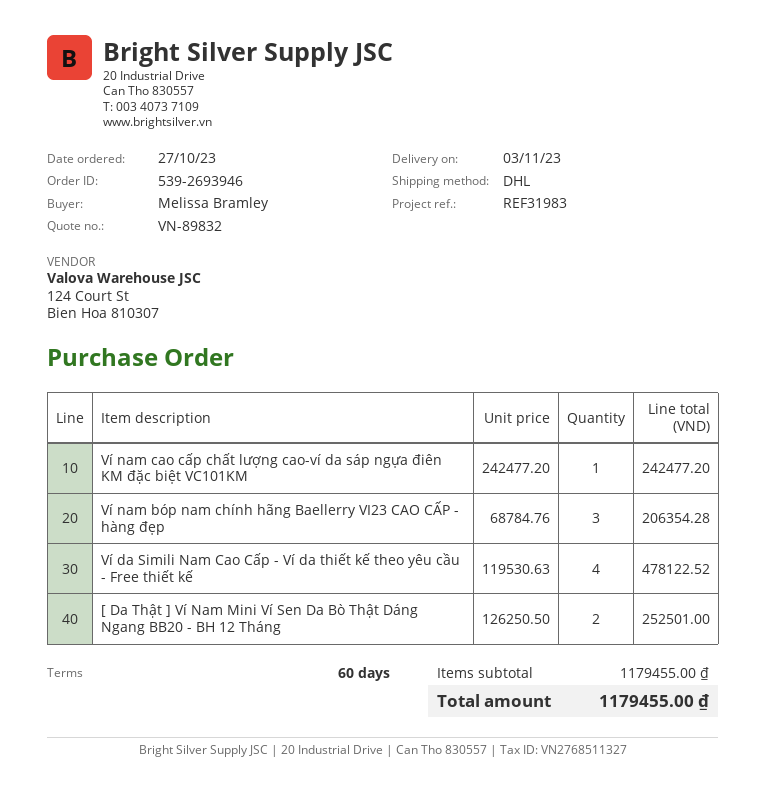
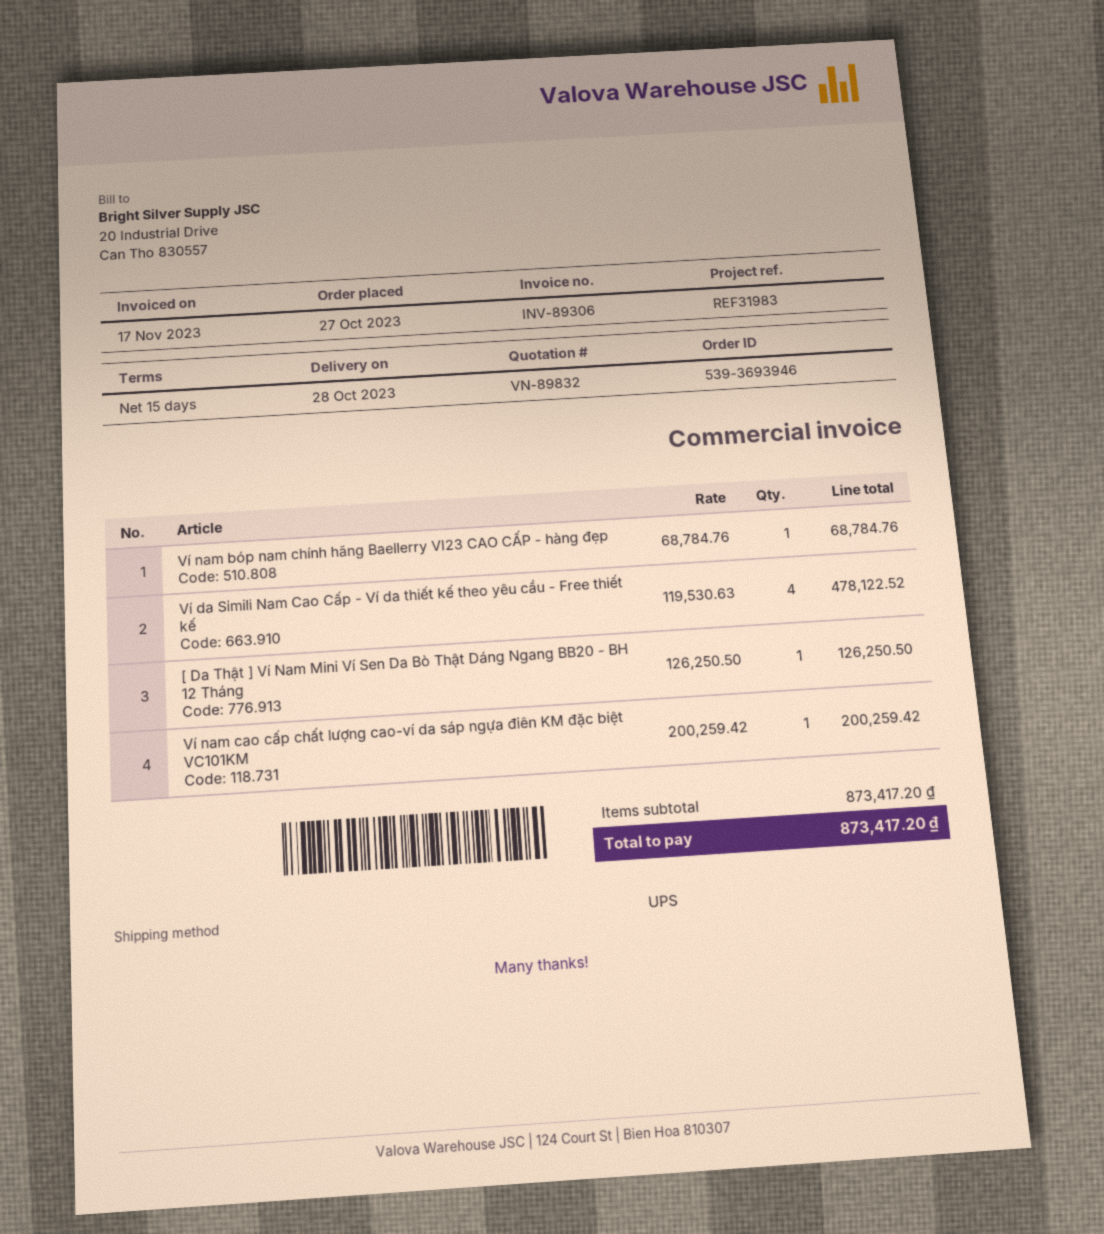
order number: 539-2693946 -> 539-3693946
delivery date: 2023-11-03 -> 2023-10-28
payment terms: 60 days -> 15 days
shipping method: DHL -> UPS
Ví nam cao cấp chất lượng cao-ví da sáp ngựa điên KM đặc biệt VC101KM: 1 x 242477.20 = 242477.20 -> 1 x 200259.42 = 200259.42
Ví nam bóp nam chính hãng Baellerry VI23 CAO CẤP - hàng đẹp: 3 x 68784.76 = 206354.28 -> 1 x 68784.76 = 68784.76
[ Da Thật ] Ví Nam Mini Ví Sen Da Bò Thật Dáng Ngang BB20 - BH 12 Tháng: 2 x 126250.50 = 252501.00 -> 1 x 126250.50 = 126250.50
subtotal: 1179455.00 -> 873417.20
total: 1179455.00 -> 873417.20

